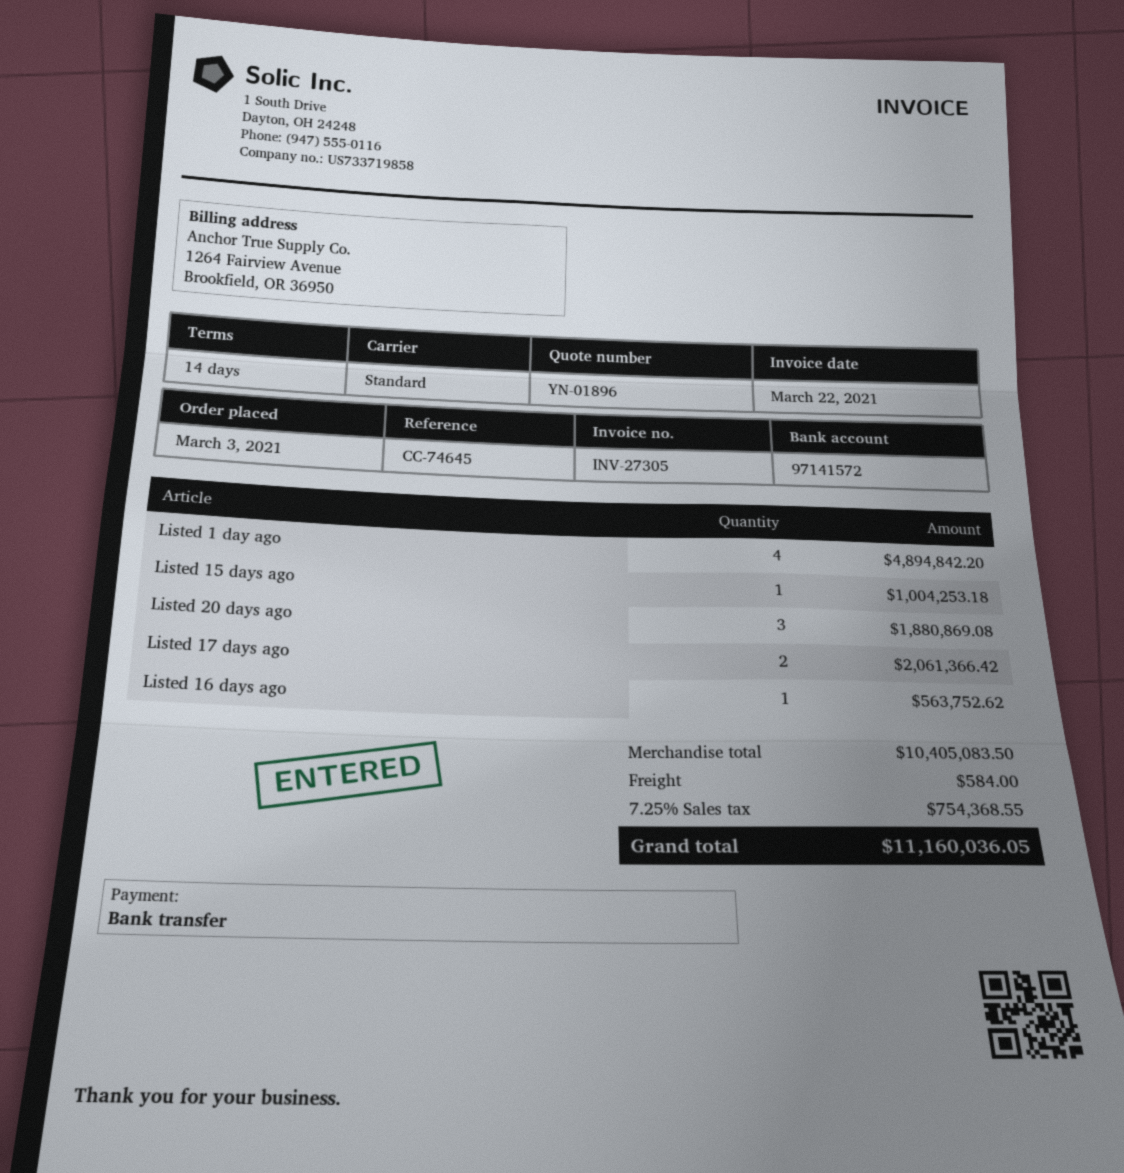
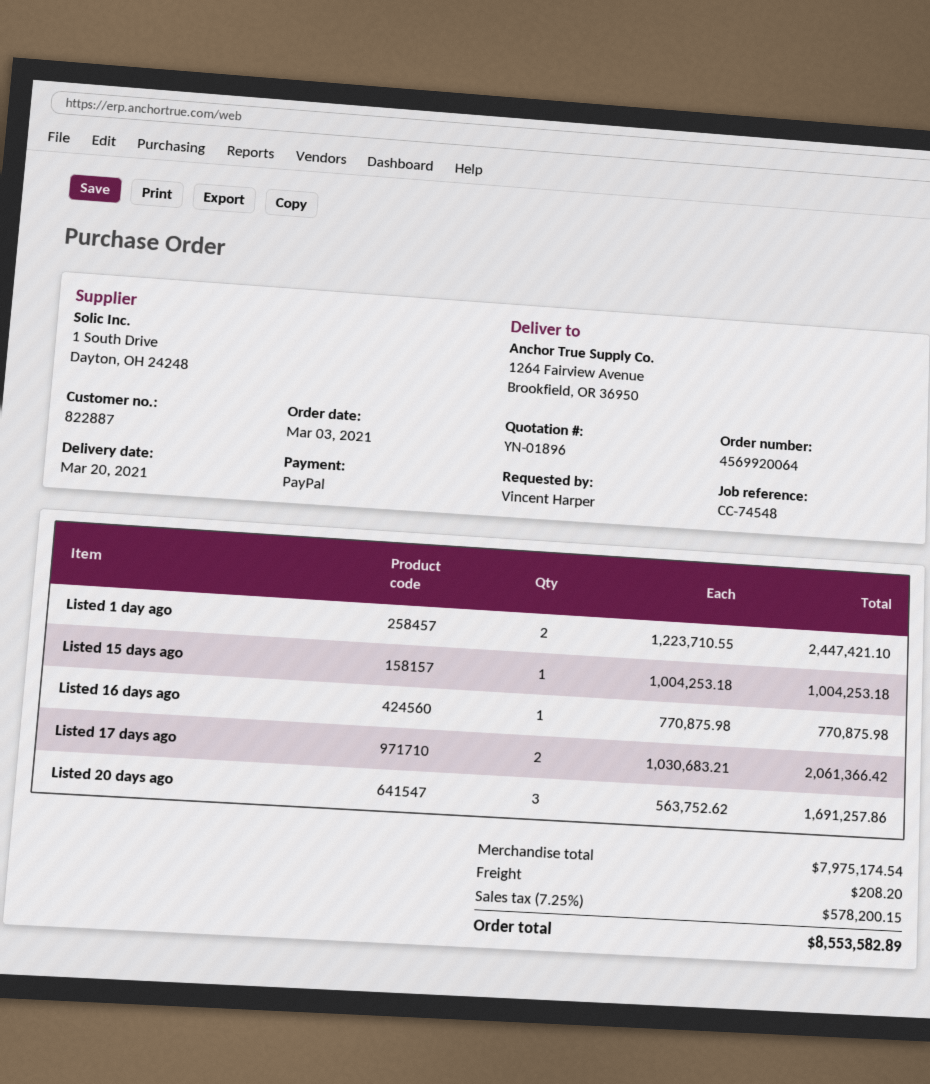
reference: CC-74645 -> CC-74548
payment method: bank transfer -> PayPal
Listed 1 day ago: 4 for 4894842.20 -> 2 for 2447421.10
Listed 20 days ago: 3 for 1880869.08 -> 3 for 1691257.86
Listed 16 days ago: 1 for 563752.62 -> 1 for 770875.98
subtotal: 10405083.50 -> 7975174.54
shipping: 584.00 -> 208.20
tax: 7.25% = 754368.55 -> 7.25% = 578200.15
total: 11160036.05 -> 8553582.89

